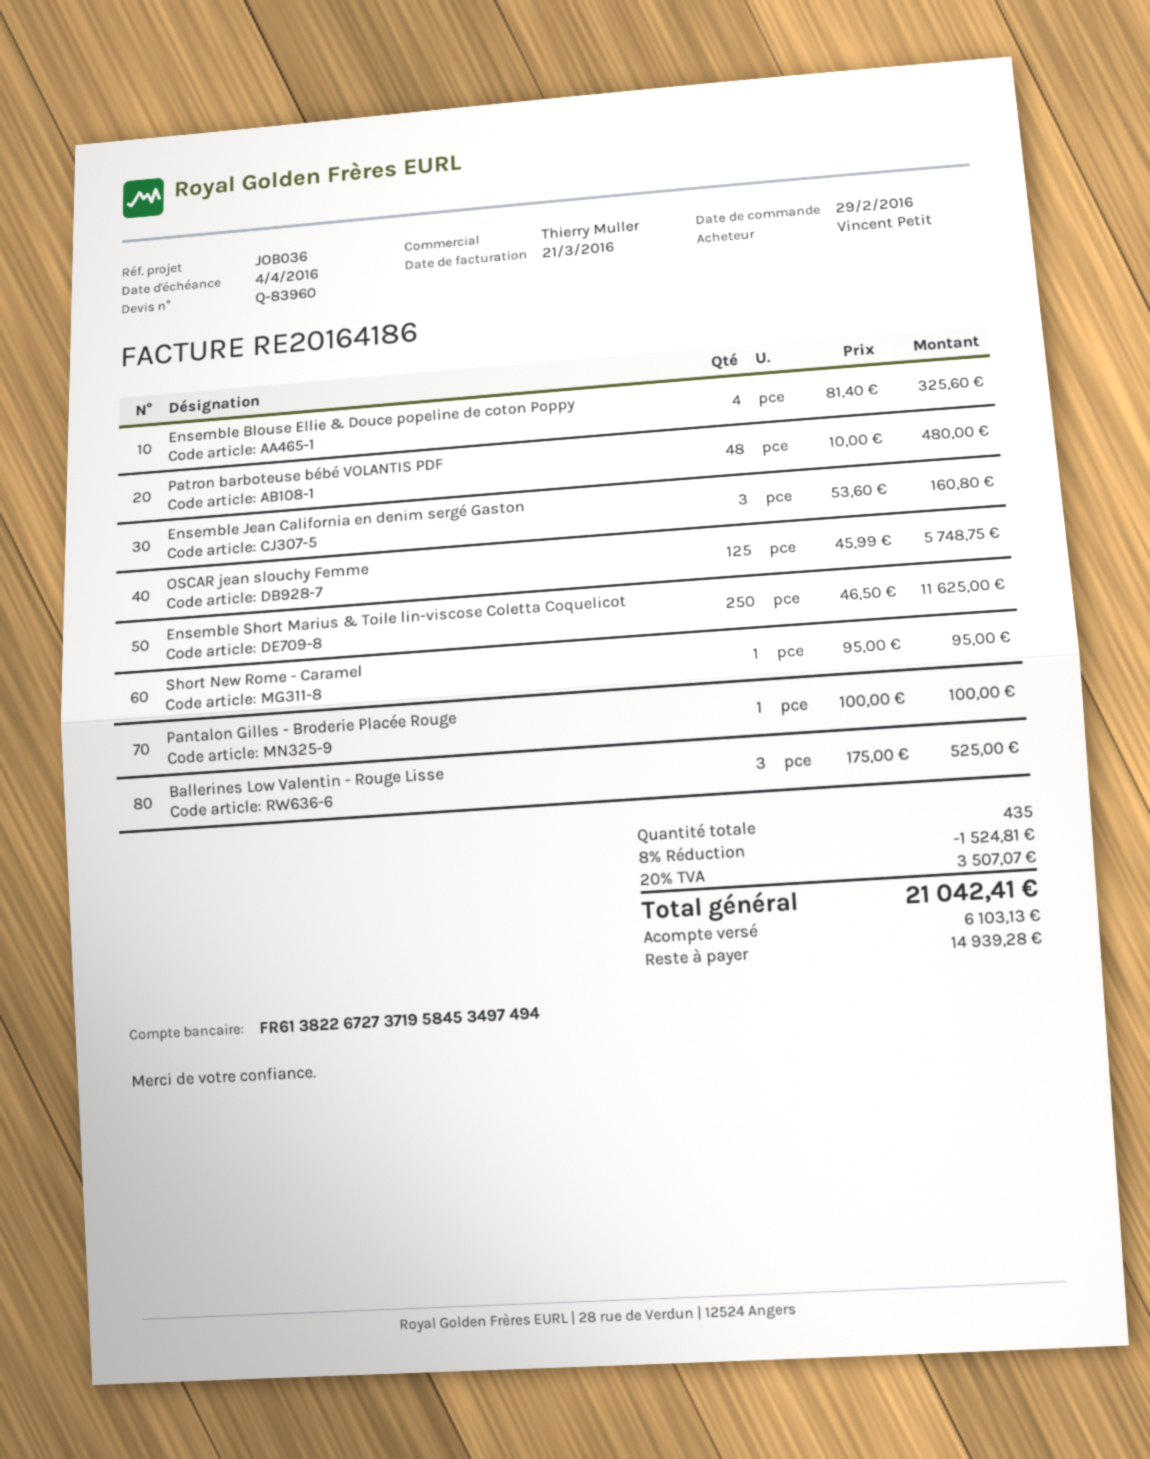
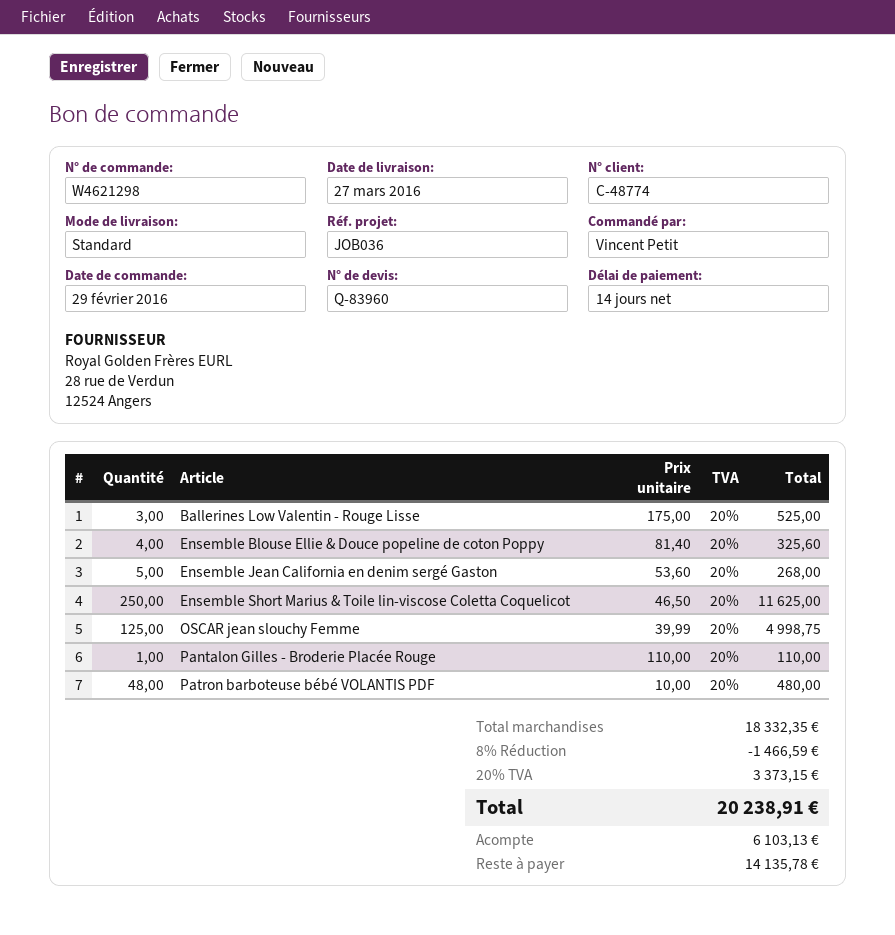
Ensemble Jean California en denim sergé Gaston: 3 x 53.60 = 160.80 -> 5 x 53.60 = 268.00
OSCAR jean slouchy Femme: 125 x 45.99 = 5748.75 -> 125 x 39.99 = 4998.75
Short New Rome - Caramel: 1 x 95.00 = 95.00 -> none
Pantalon Gilles - Broderie Placée Rouge: 1 x 100.00 = 100.00 -> 1 x 110.00 = 110.00
discount: 8% = 1524.81 -> 8% = 1466.59
tax: 20% = 3507.07 -> 20% = 3373.15
total: 21042.41 -> 20238.91
balance: 14939.28 -> 14135.78

